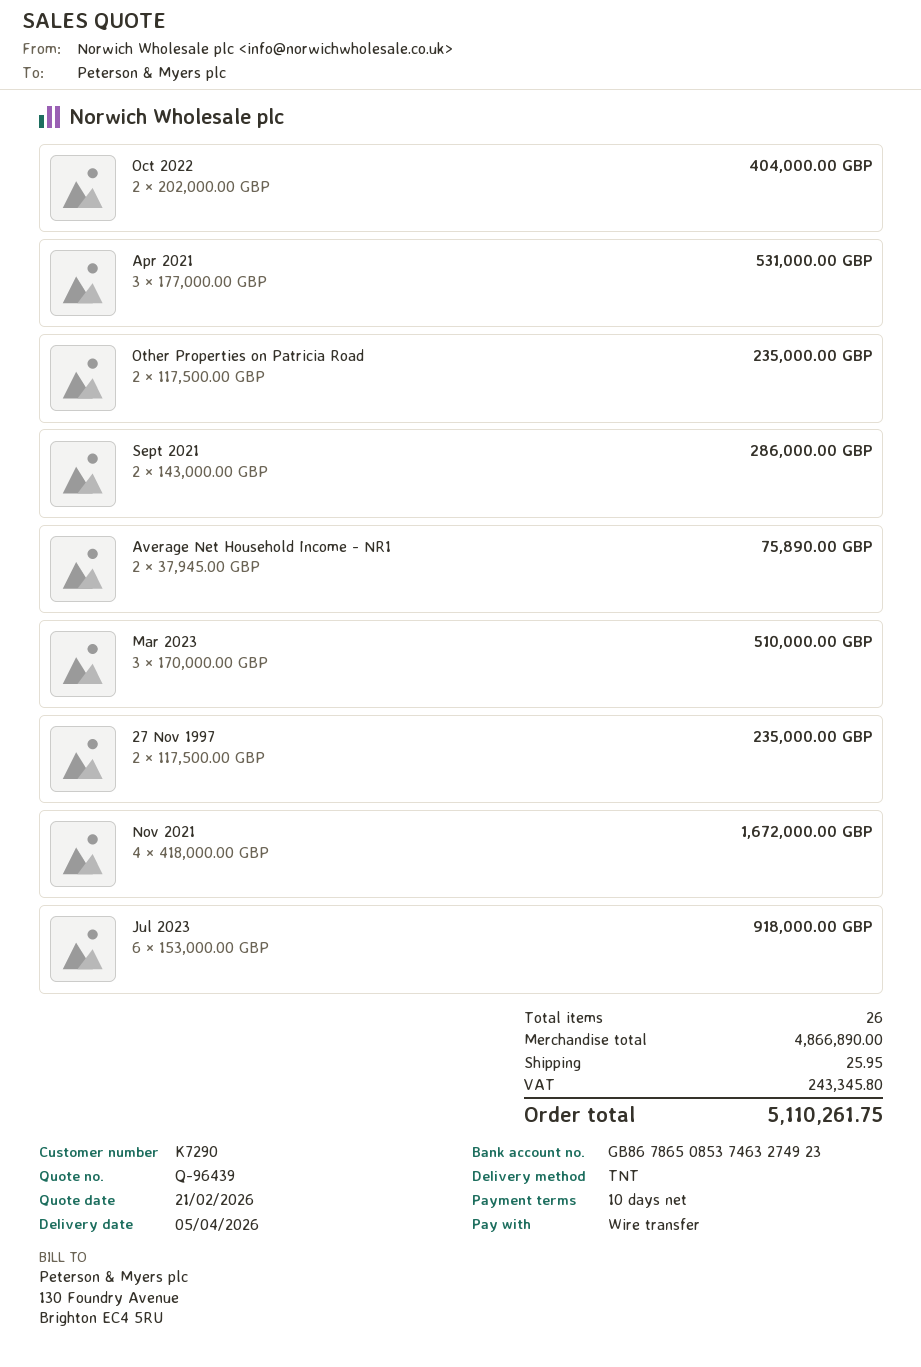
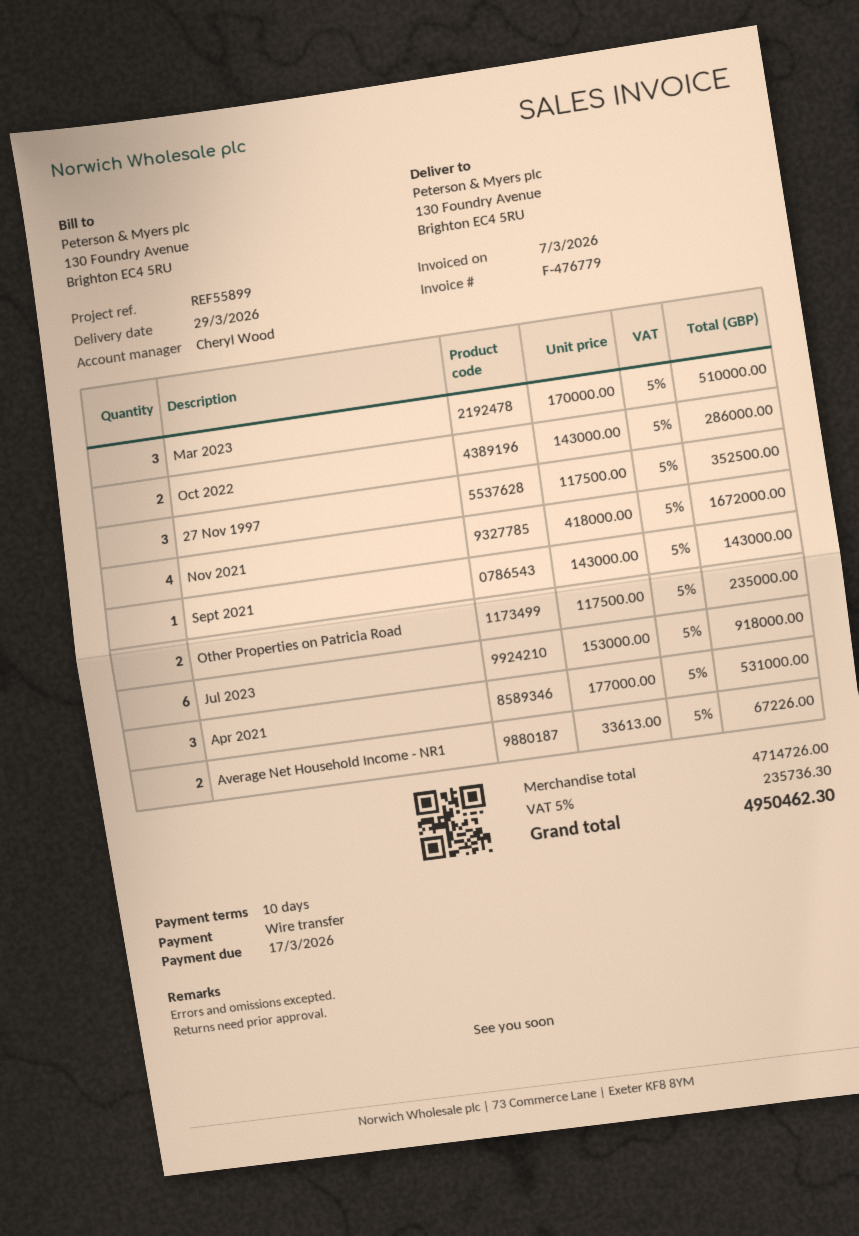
delivery date: 2026-04-05 -> 2026-03-29
Oct 2022: 2 x 202000.00 = 404000.00 -> 2 x 143000.00 = 286000.00
Sept 2021: 2 x 143000.00 = 286000.00 -> 1 x 143000.00 = 143000.00
Average Net Household Income - NR1: 2 x 37945.00 = 75890.00 -> 2 x 33613.00 = 67226.00
27 Nov 1997: 2 x 117500.00 = 235000.00 -> 3 x 117500.00 = 352500.00
subtotal: 4866890.00 -> 4714726.00
shipping: 25.95 -> none
tax: 243345.80 -> 235736.30
total: 5110261.75 -> 4950462.30

